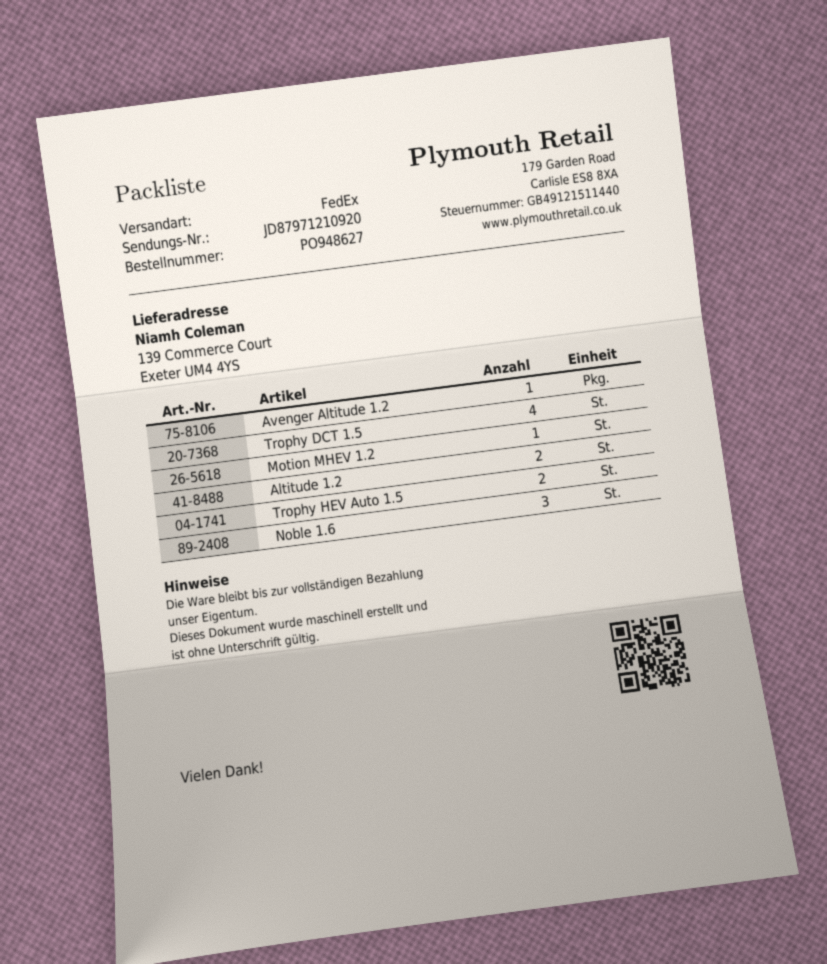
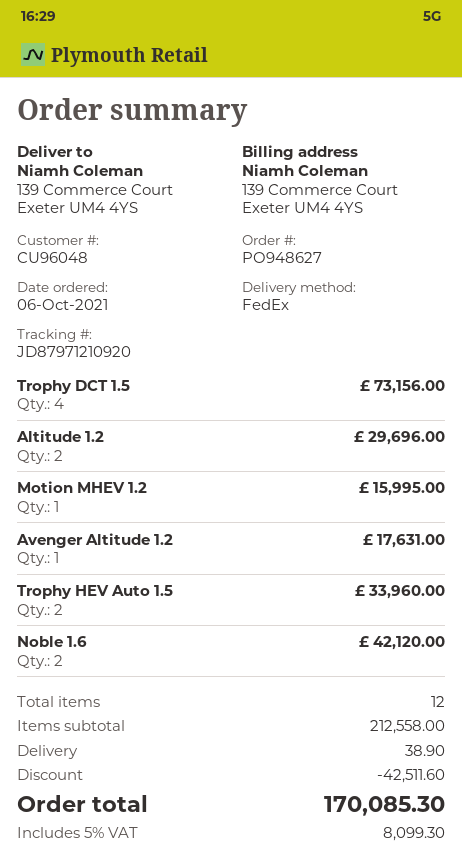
Noble 1.6: 3 -> 2

